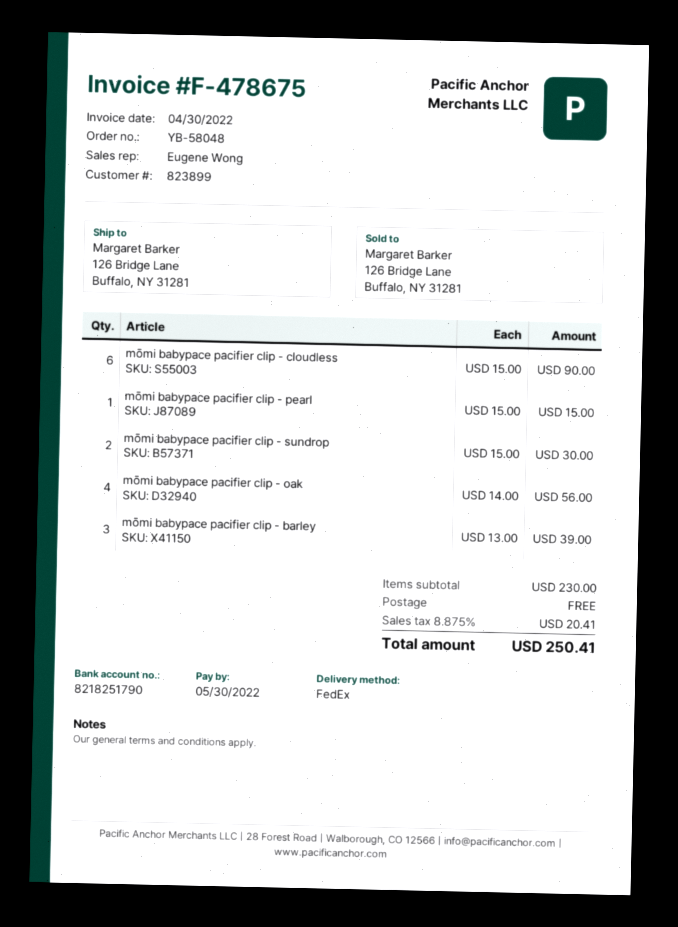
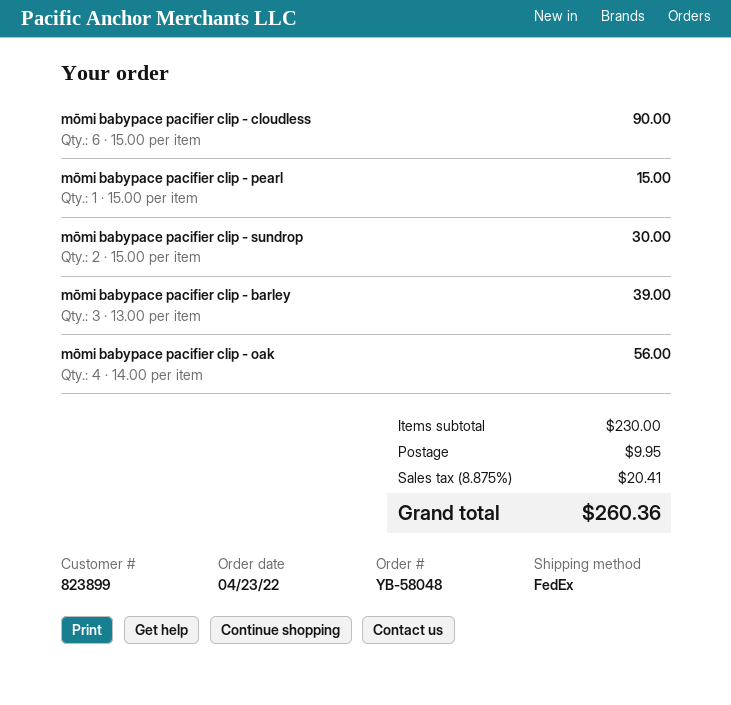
shipping: 0.00 -> 9.95
total: 250.41 -> 260.36

